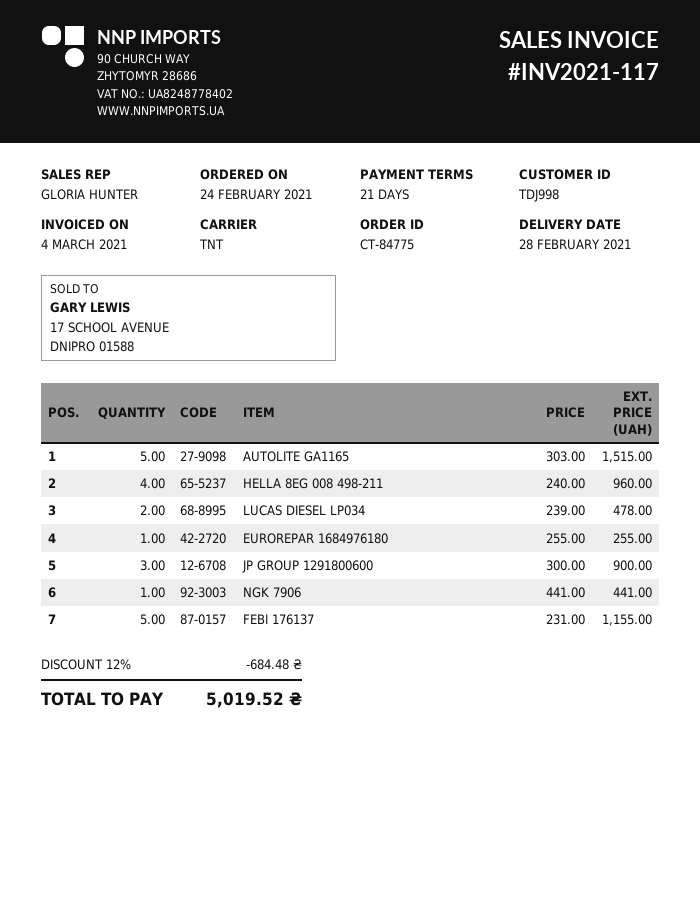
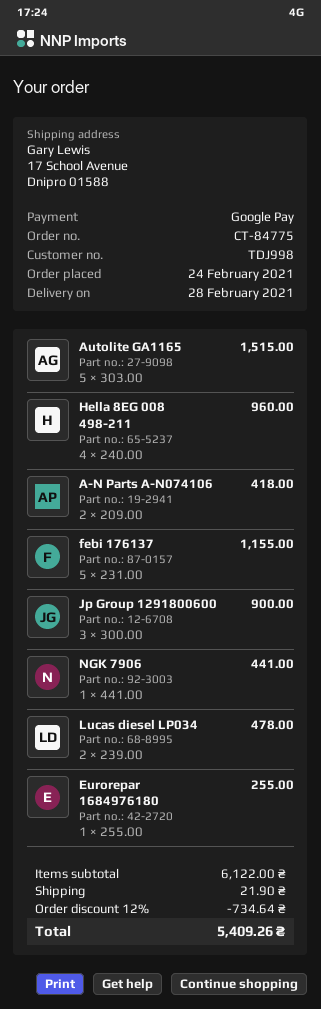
A-N Parts A-N074106: none -> 2 x 209.00 = 418.00
discount: 12% = 684.48 -> 12% = 734.64
shipping: none -> 21.90
total: 5019.52 -> 5409.26

